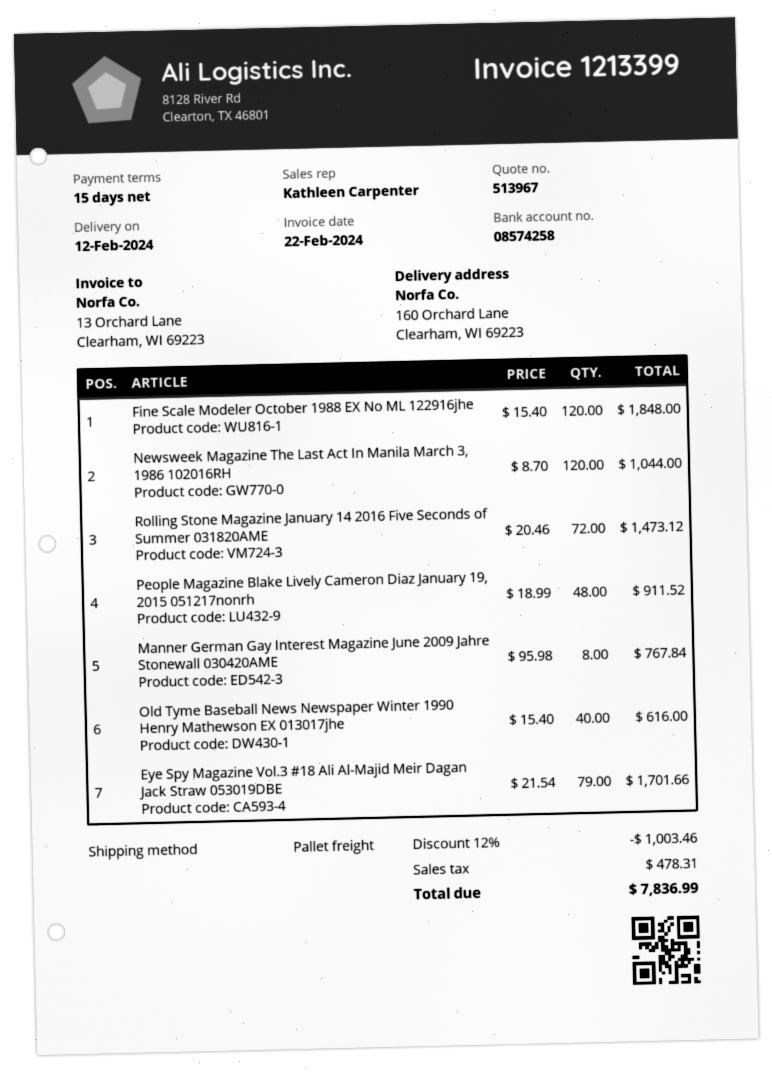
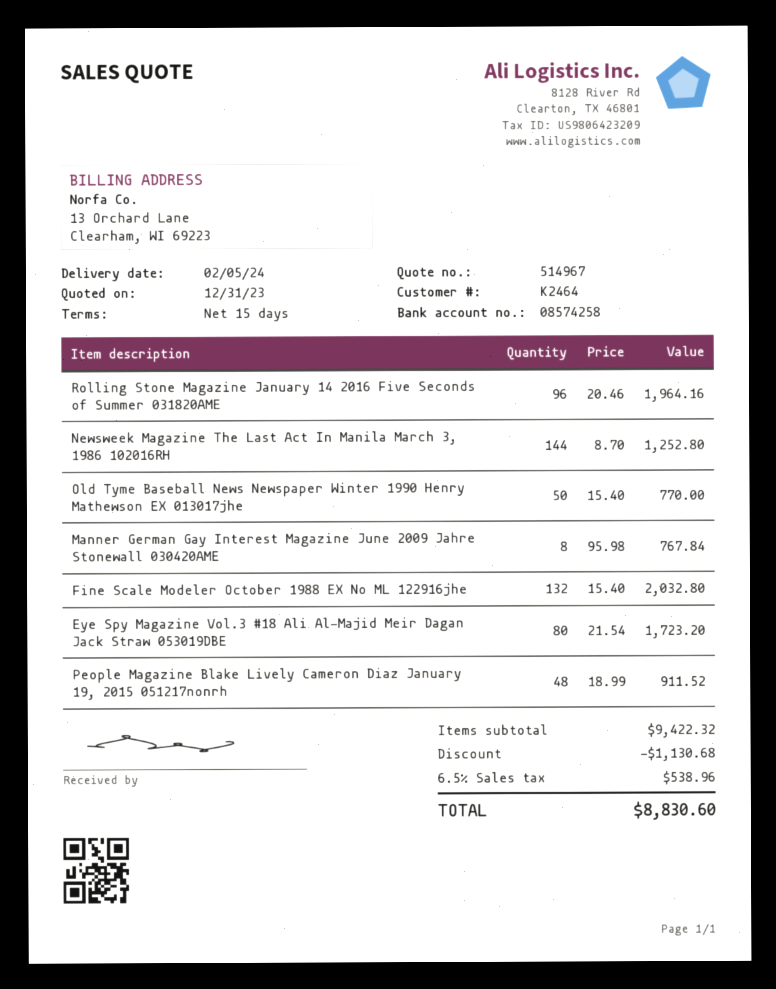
quote number: 513967 -> 514967
delivery date: 2024-02-12 -> 2024-02-05
Fine Scale Modeler October 1988 EX No ML 122916jhe: 120 x 15.40 = 1848.00 -> 132 x 15.40 = 2032.80
Newsweek Magazine The Last Act In Manila March 3, 1986 102016RH: 120 x 8.70 = 1044.00 -> 144 x 8.70 = 1252.80
Rolling Stone Magazine January 14 2016 Five Seconds of Summer 031820AME: 72 x 20.46 = 1473.12 -> 96 x 20.46 = 1964.16
Old Tyme Baseball News Newspaper Winter 1990 Henry Mathewson EX 013017jhe: 40 x 15.40 = 616.00 -> 50 x 15.40 = 770.00
Eye Spy Magazine Vol.3 #18 Ali Al-Majid Meir Dagan Jack Straw 053019DBE: 79 x 21.54 = 1701.66 -> 80 x 21.54 = 1723.20
discount: 1003.46 -> 1130.68
tax: 478.31 -> 538.96
total: 7836.99 -> 8830.60

